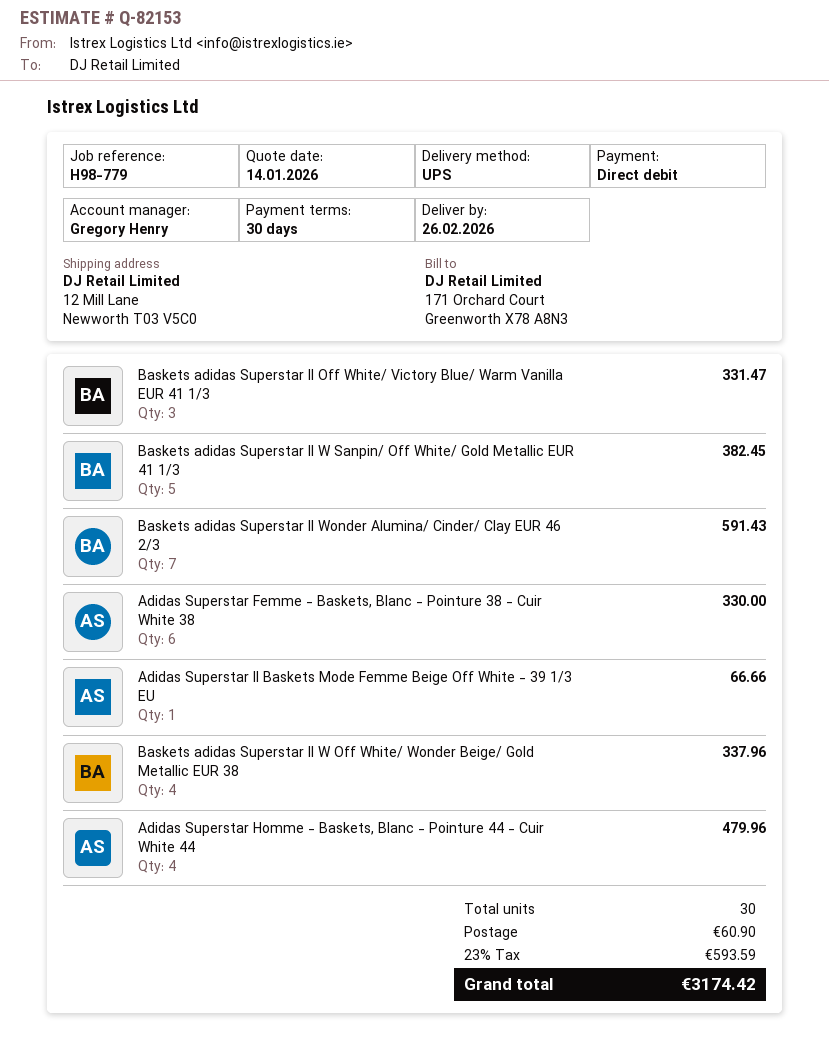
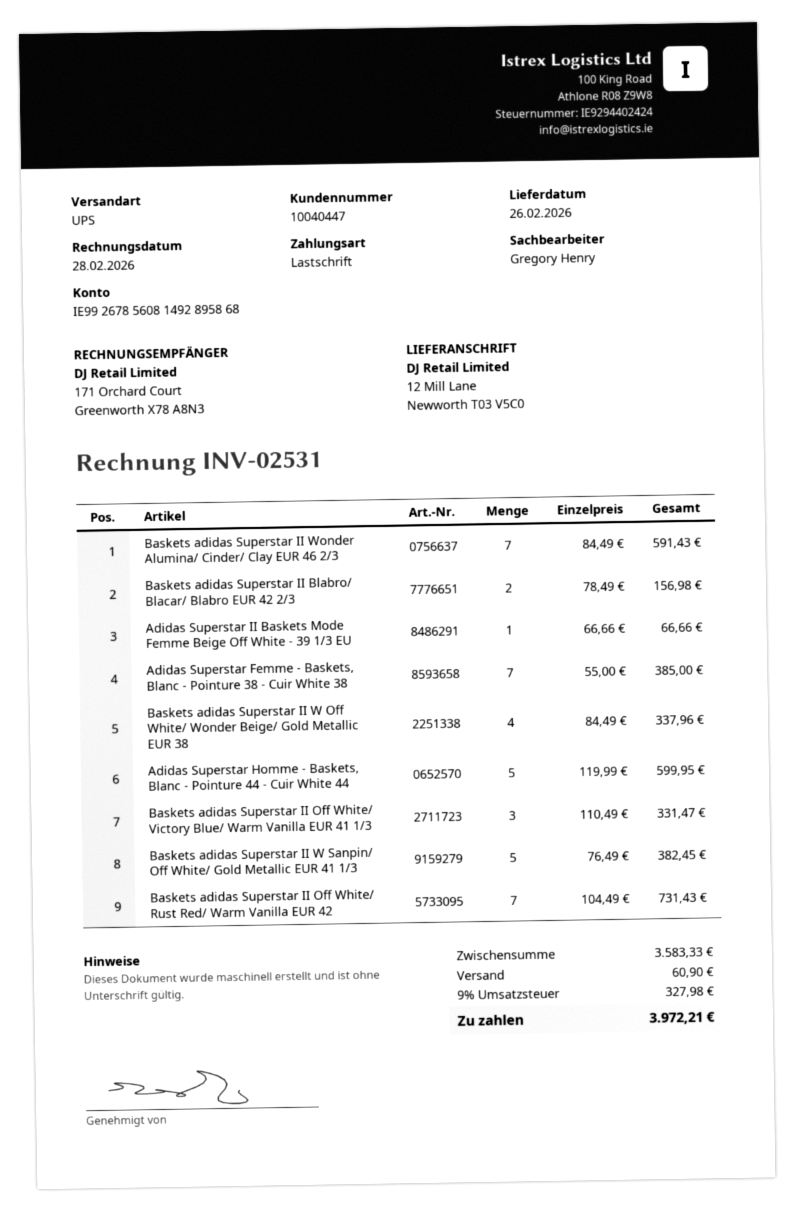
Adidas Superstar Femme - Baskets, Blanc - Pointure 38 - Cuir White 38: 6 for 330.00 -> 7 for 385.00
Adidas Superstar Homme - Baskets, Blanc - Pointure 44 - Cuir White 44: 4 for 479.96 -> 5 for 599.95
Baskets adidas Superstar II Blabro/ Blacar/ Blabro EUR 42 2/3: none -> 2 for 156.98
Baskets adidas Superstar II Off White/ Rust Red/ Warm Vanilla EUR 42: none -> 7 for 731.43
tax: 23% = 593.59 -> 9% = 327.98
total: 3174.42 -> 3972.21

